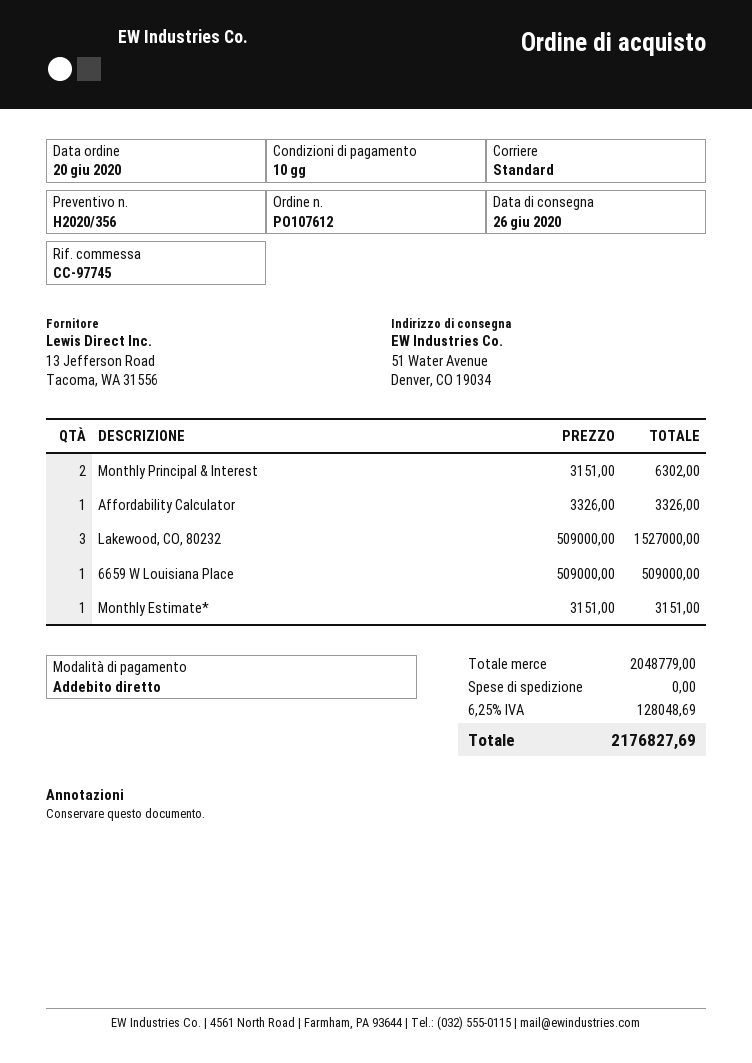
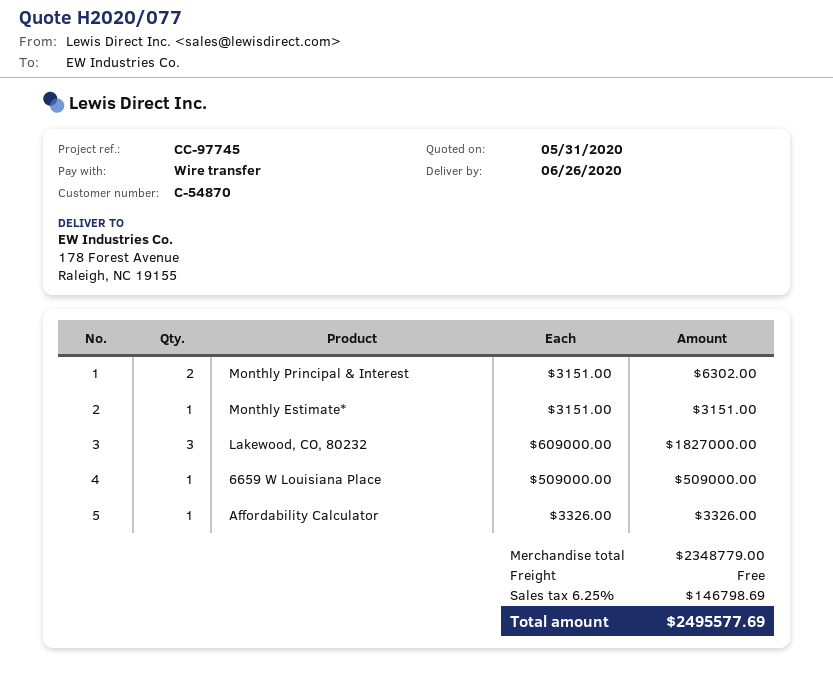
quote number: H2020/356 -> H2020/077
payment method: direct debit -> bank transfer
ship to: 51 Water Avenue, Denver, CO 19034 -> 178 Forest Avenue, Raleigh, NC 19155
Lakewood, CO, 80232: 3 x 509000.00 = 1527000.00 -> 3 x 609000.00 = 1827000.00
subtotal: 2048779.00 -> 2348779.00
tax: 6.25% = 128048.69 -> 6.25% = 146798.69
total: 2176827.69 -> 2495577.69

